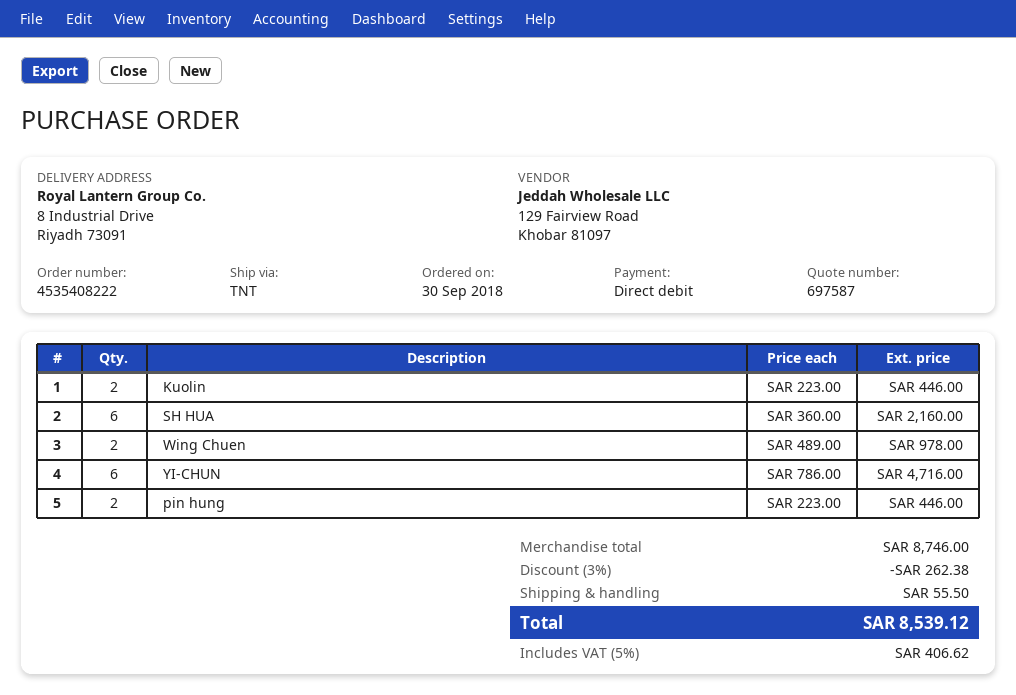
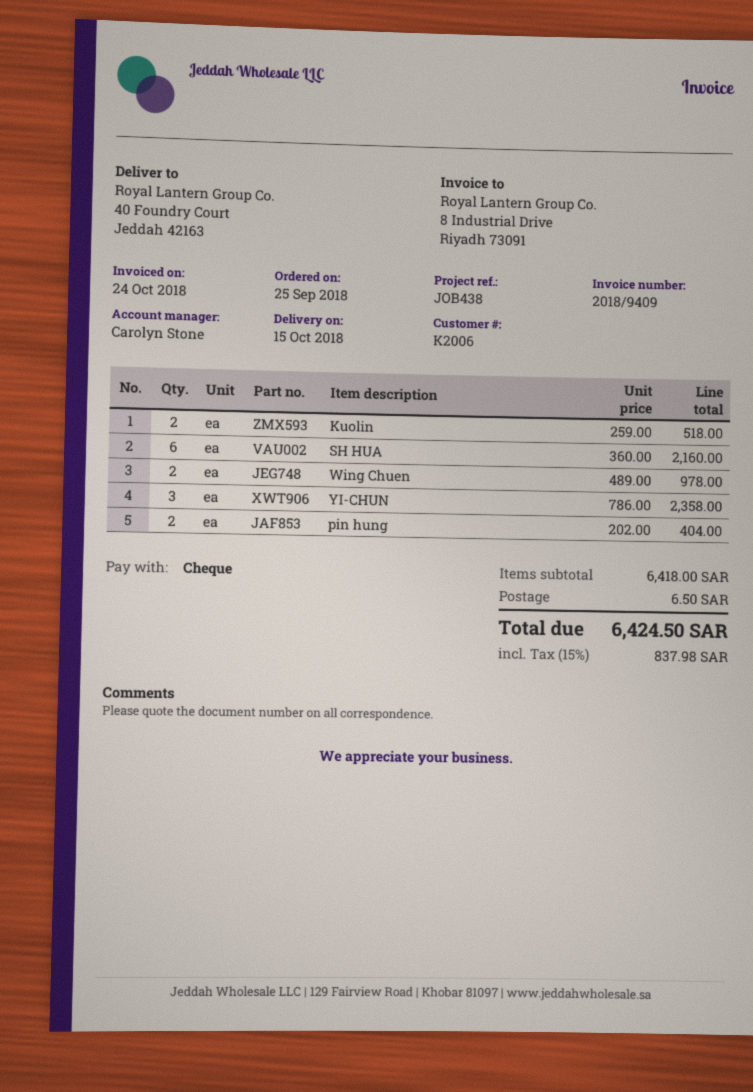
order date: 2018-09-30 -> 2018-09-25
payment method: direct debit -> cheque
ship to: 8 Industrial Drive, Riyadh 73091 -> 40 Foundry Court, Jeddah 42163
Kuolin: 2 x 223.00 = 446.00 -> 2 x 259.00 = 518.00
YI-CHUN: 6 x 786.00 = 4716.00 -> 3 x 786.00 = 2358.00
pin hung: 2 x 223.00 = 446.00 -> 2 x 202.00 = 404.00
subtotal: 8746.00 -> 6418.00
discount: 3% = 262.38 -> none
shipping: 55.50 -> 6.50
tax: 5% = 406.62 -> 15% = 837.98
total: 8539.12 -> 6424.50

